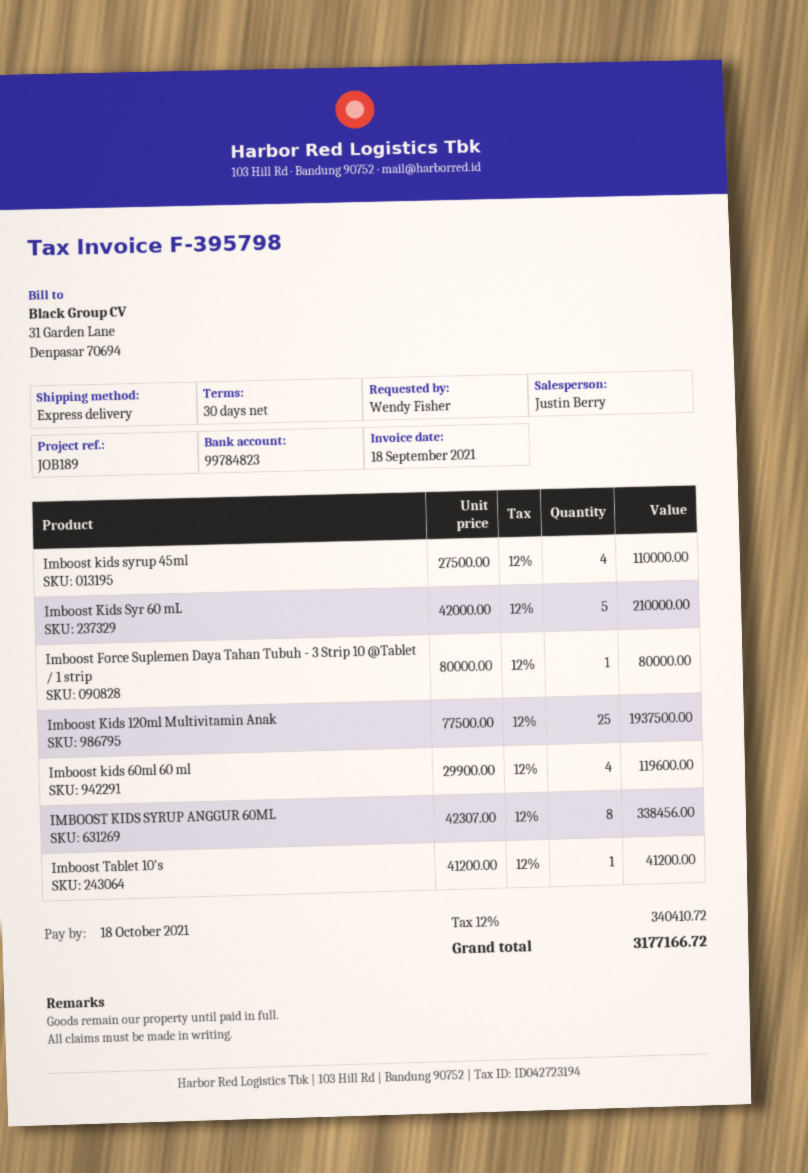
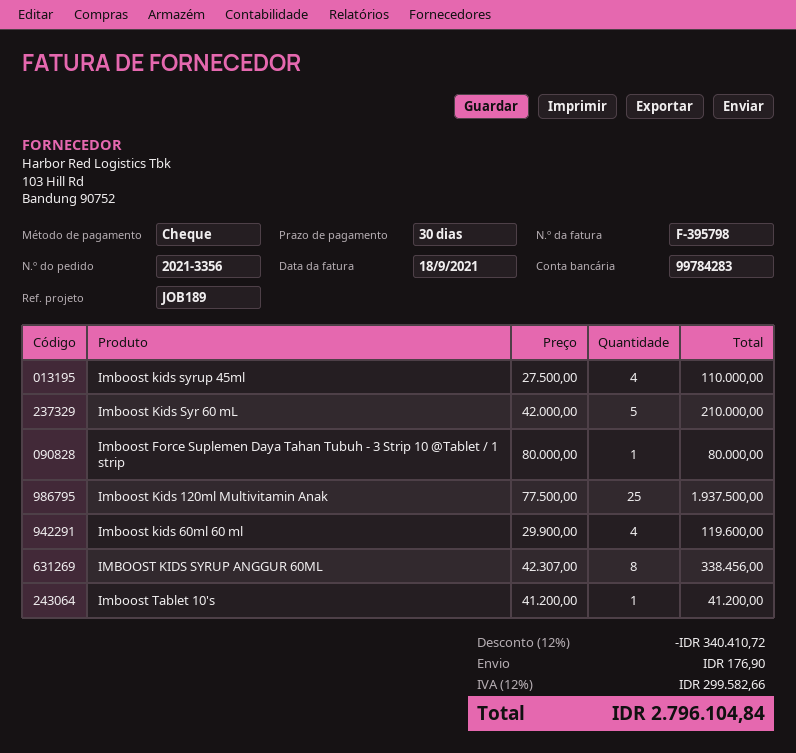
bank account: 99784823 -> 99784283
discount: none -> 12% = 340410.72
shipping: none -> 176.90
tax: 12% = 340410.72 -> 12% = 299582.66
total: 3177166.72 -> 2796104.84

